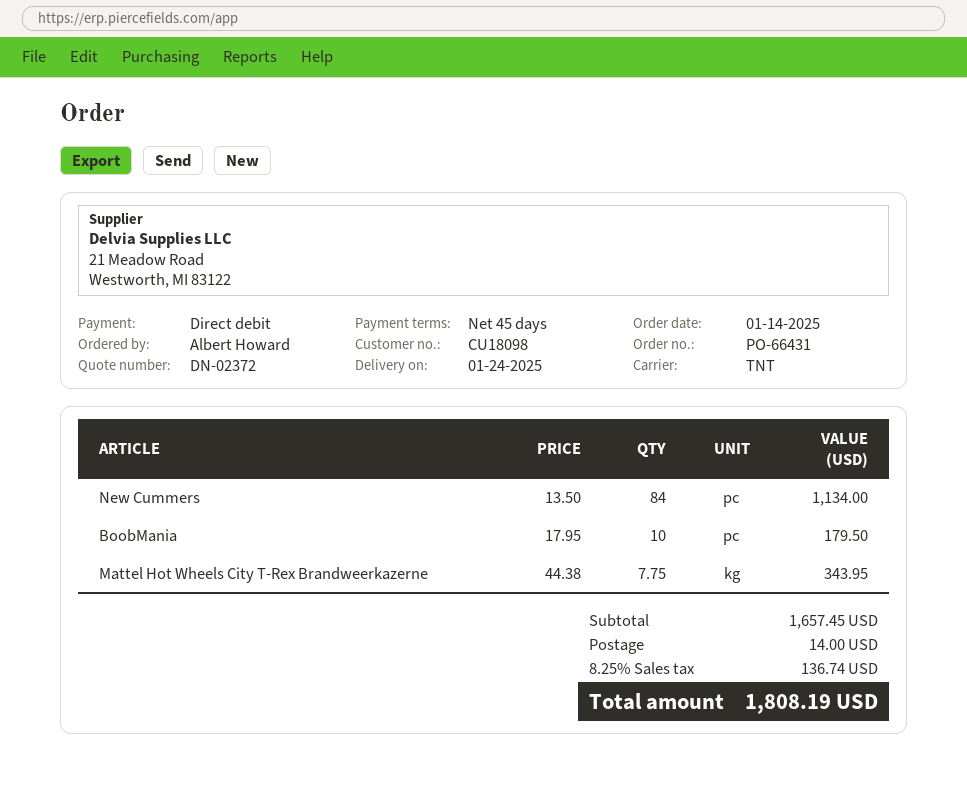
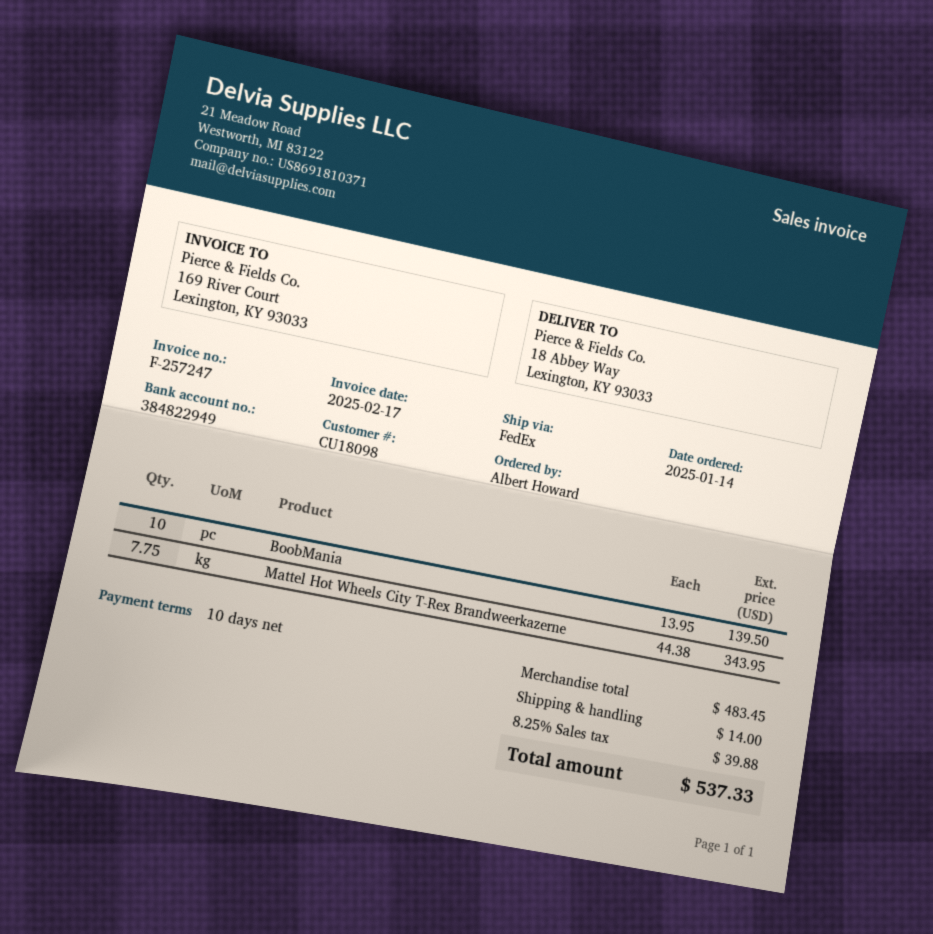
payment terms: 45 days -> 10 days
shipping method: TNT -> FedEx
New Cummers: 84 x 13.50 = 1134.00 -> none
BoobMania: 10 x 17.95 = 179.50 -> 10 x 13.95 = 139.50
subtotal: 1657.45 -> 483.45
tax: 8.25% = 136.74 -> 8.25% = 39.88
total: 1808.19 -> 537.33

